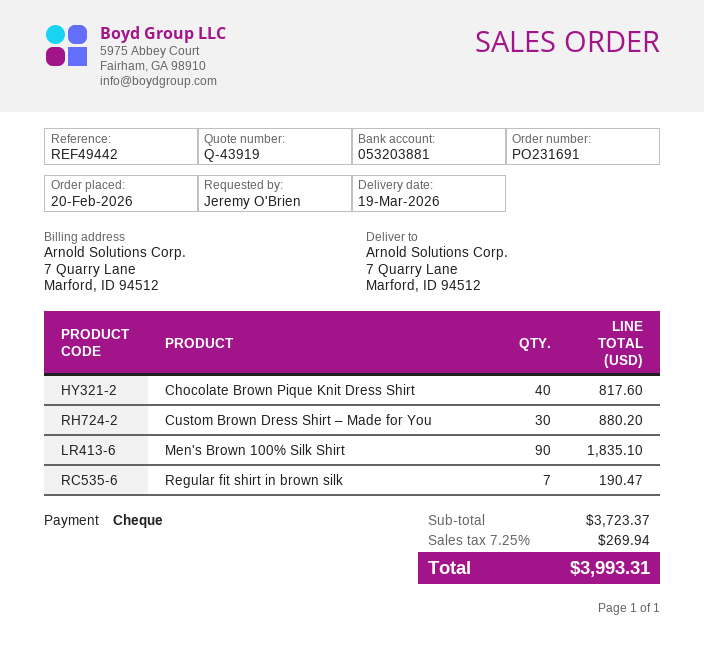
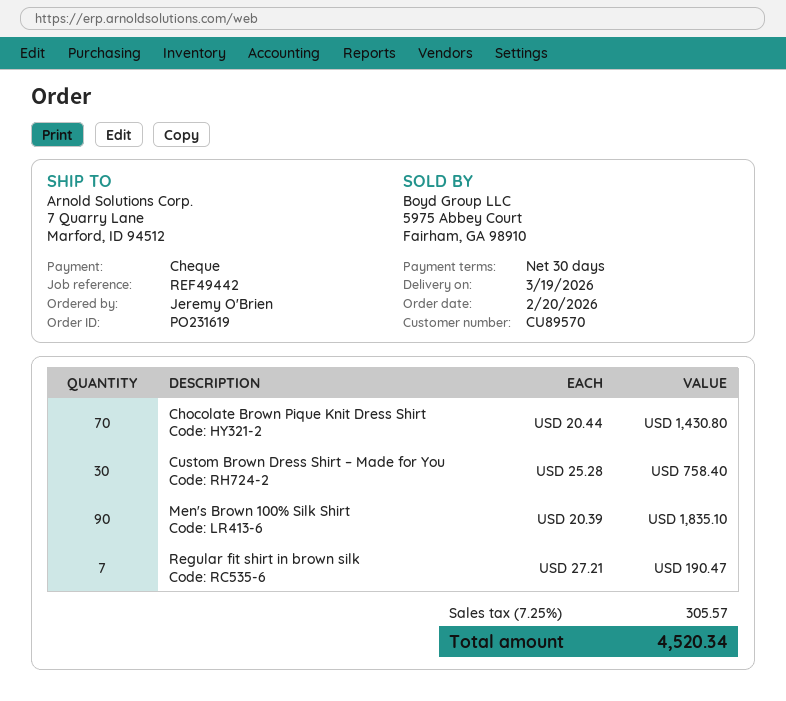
order number: PO231691 -> PO231619
Chocolate Brown Pique Knit Dress Shirt: 40 for 817.60 -> 70 for 1430.80
Custom Brown Dress Shirt – Made for You: 30 for 880.20 -> 30 for 758.40
tax: 7.25% = 269.94 -> 7.25% = 305.57
total: 3993.31 -> 4520.34

